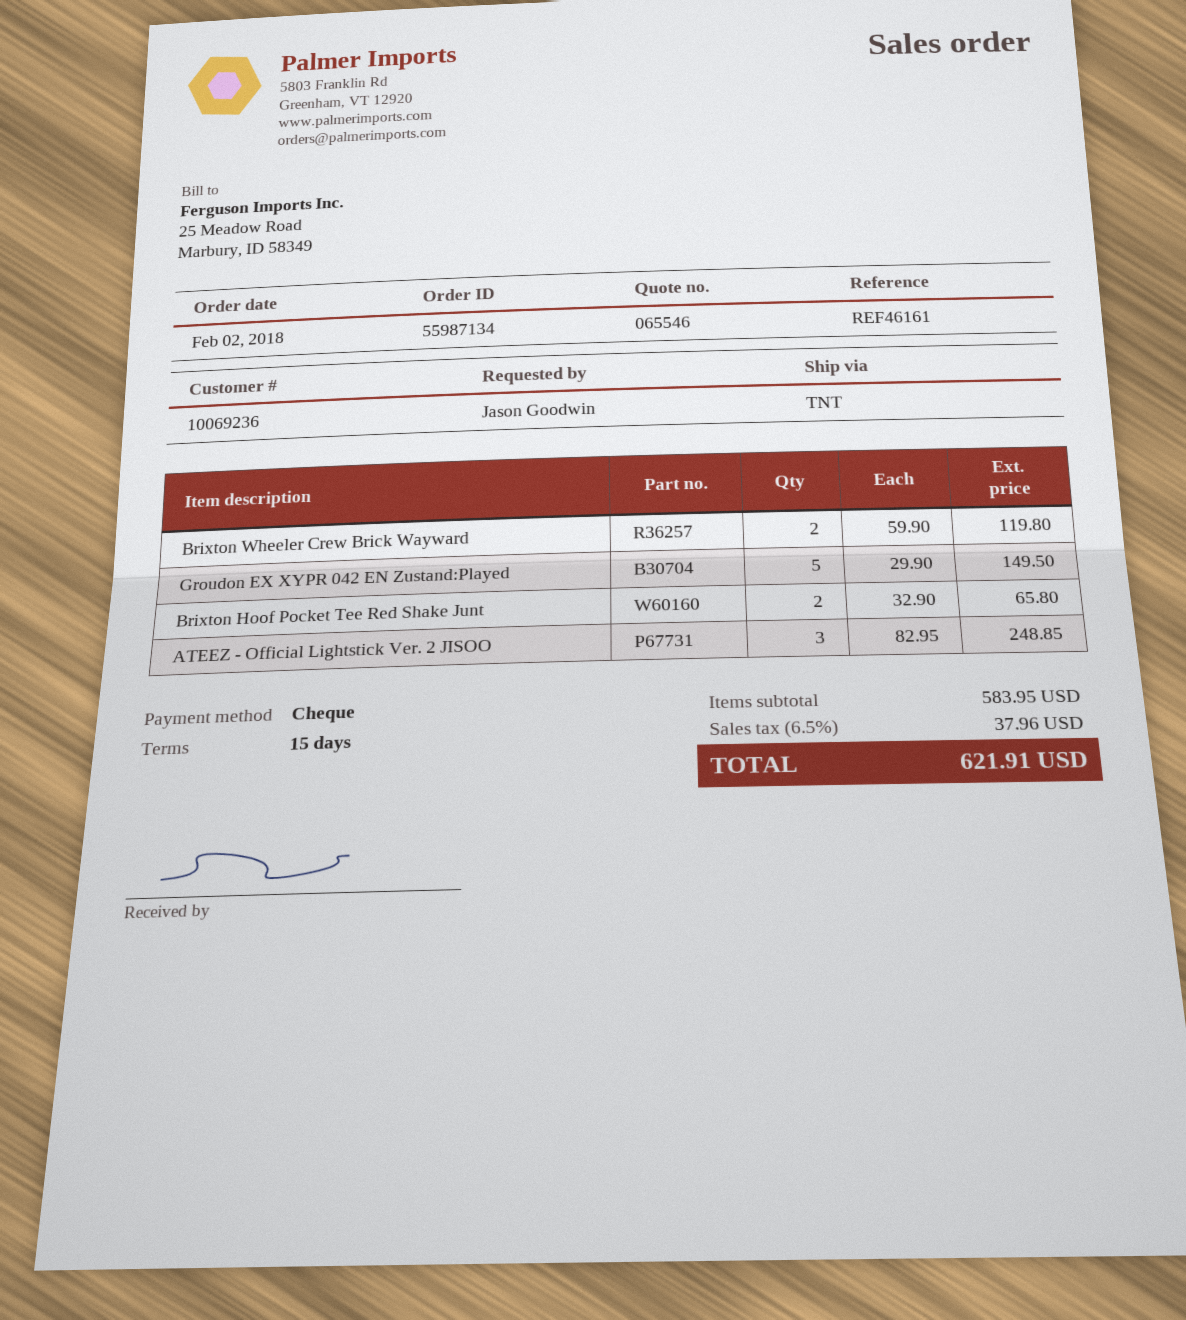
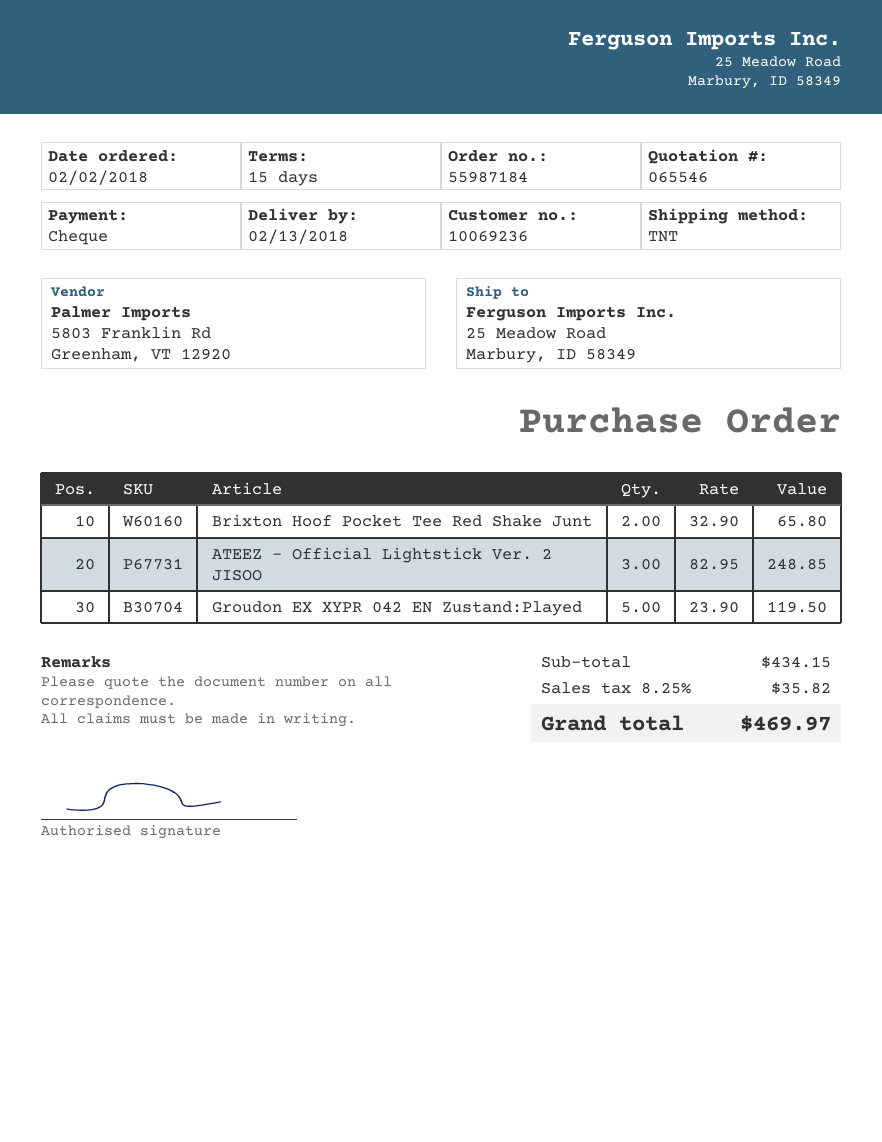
order number: 55987134 -> 55987184
Brixton Wheeler Crew Brick Wayward: 2 x 59.90 = 119.80 -> none
Groudon EX XYPR 042 EN Zustand:Played: 5 x 29.90 = 149.50 -> 5 x 23.90 = 119.50
subtotal: 583.95 -> 434.15
tax: 6.5% = 37.96 -> 8.25% = 35.82
total: 621.91 -> 469.97

